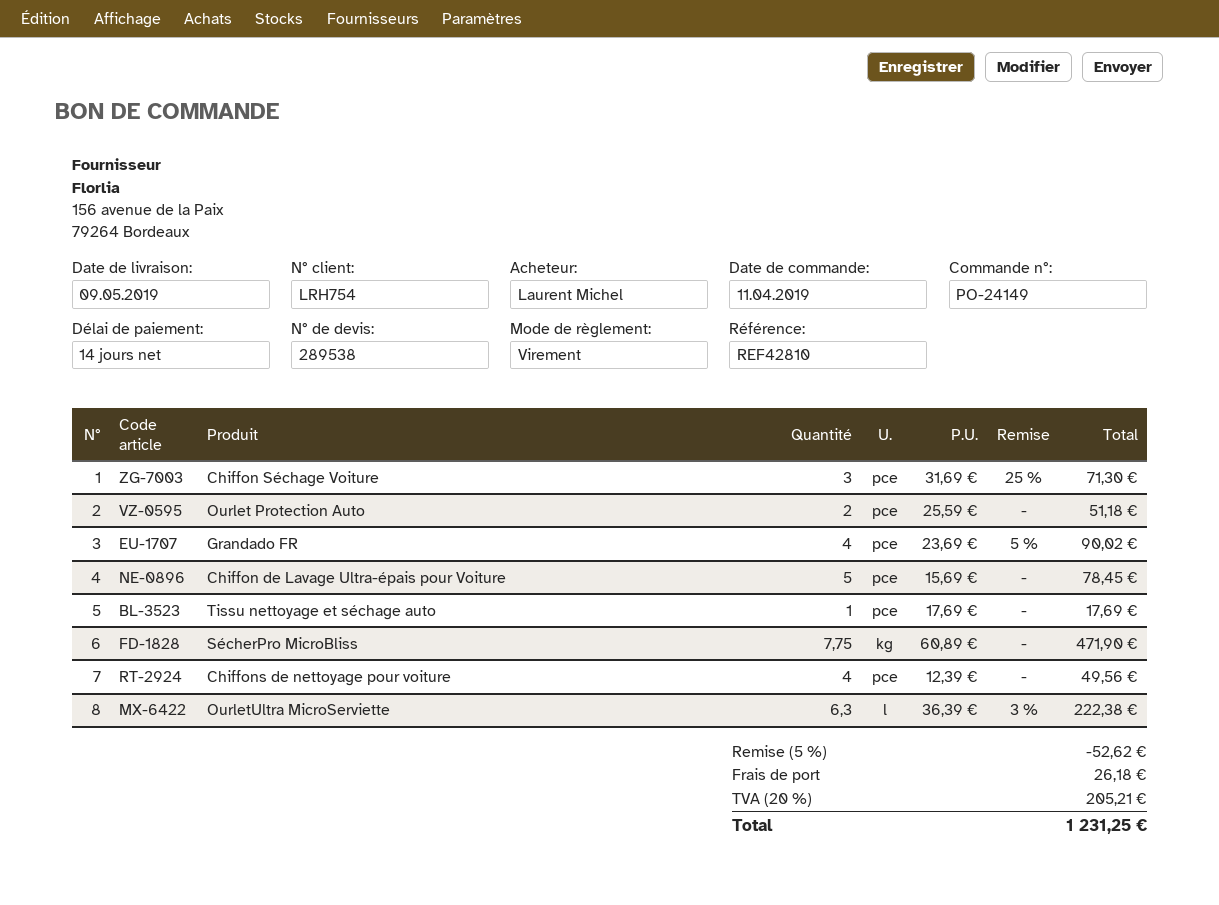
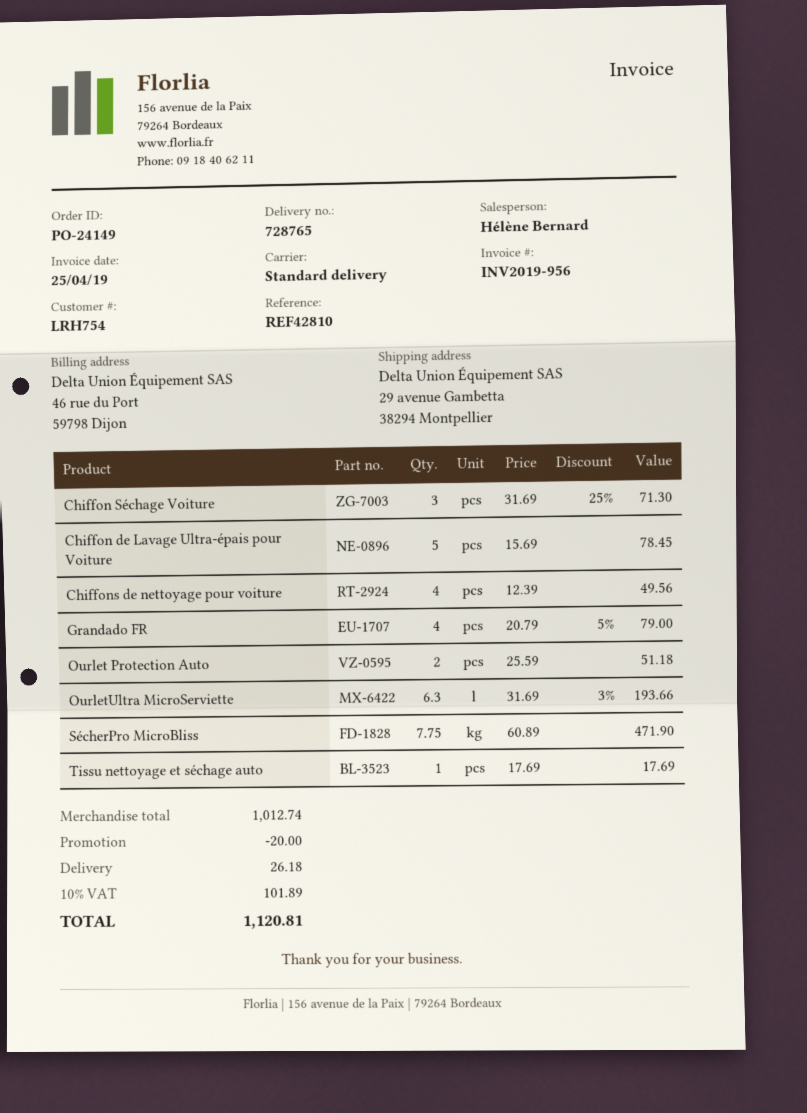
Grandado FR: 4 x 23.69 - 5% = 90.02 -> 4 x 20.79 - 5% = 79.00
OurletUltra MicroServiette: 6.3 x 36.39 - 3% = 222.38 -> 6.3 x 31.69 - 3% = 193.66
discount: 52.62 -> 20.00
tax: 20% = 205.21 -> 10% = 101.89
total: 1231.25 -> 1120.81

